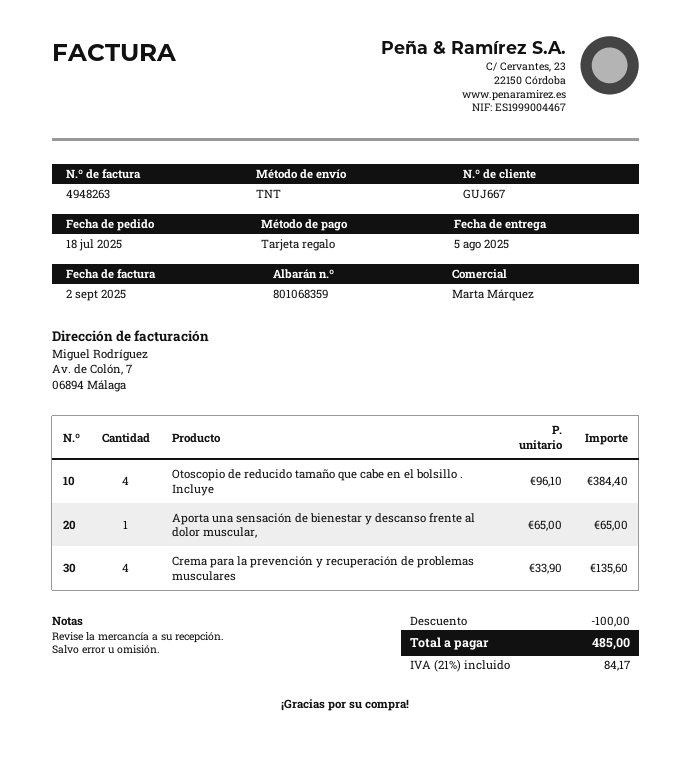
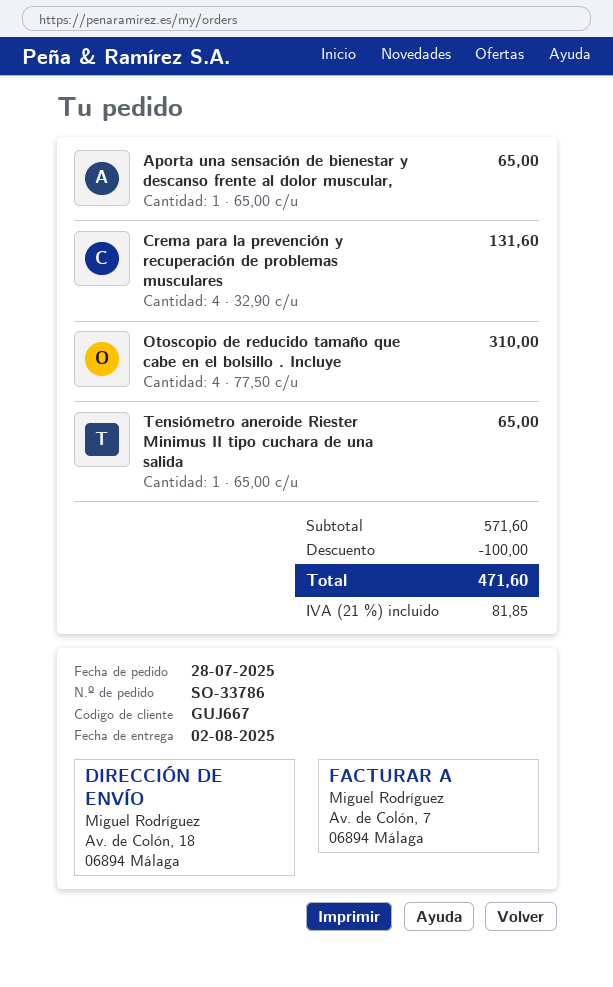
order date: 2025-07-18 -> 2025-07-28
delivery date: 2025-08-05 -> 2025-08-02
Otoscopio de reducido tamaño que cabe en el bolsillo . Incluye: 4 x 96.10 = 384.40 -> 4 x 77.50 = 310.00
Crema para la prevención y recuperación de problemas musculares: 4 x 33.90 = 135.60 -> 4 x 32.90 = 131.60
Tensiómetro aneroide Riester Minimus II tipo cuchara de una salida: none -> 1 x 65.00 = 65.00
tax: 21% = 84.17 -> 21% = 81.85
total: 485.00 -> 471.60

